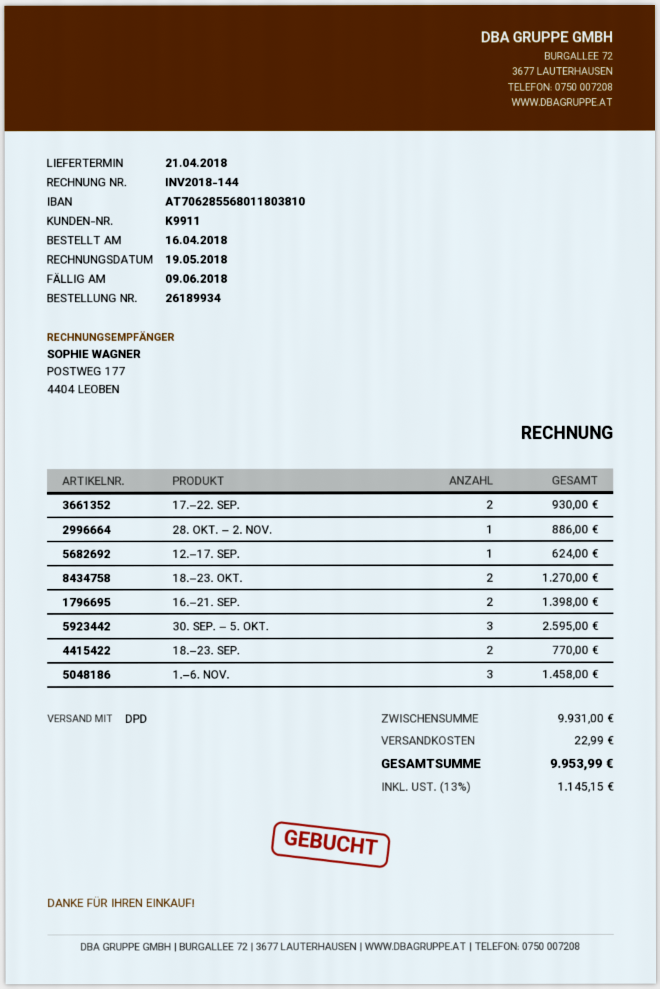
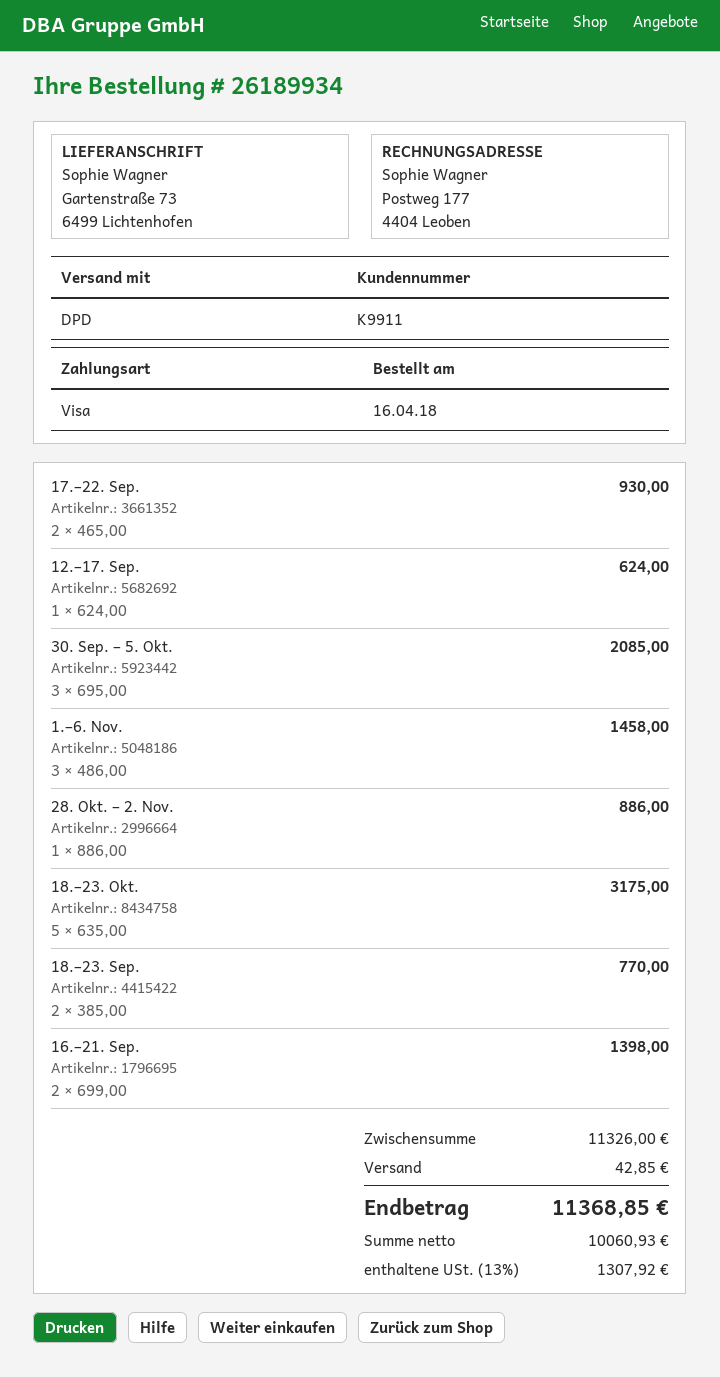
18.–23. OKT.: 2 for 1270.00 -> 5 for 3175.00
30. SEP. – 5. OKT.: 3 for 2595.00 -> 3 for 2085.00
subtotal: 9931.00 -> 11326.00
shipping: 22.99 -> 42.85
tax: 13% = 1145.15 -> 13% = 1307.92
total: 9953.99 -> 11368.85

